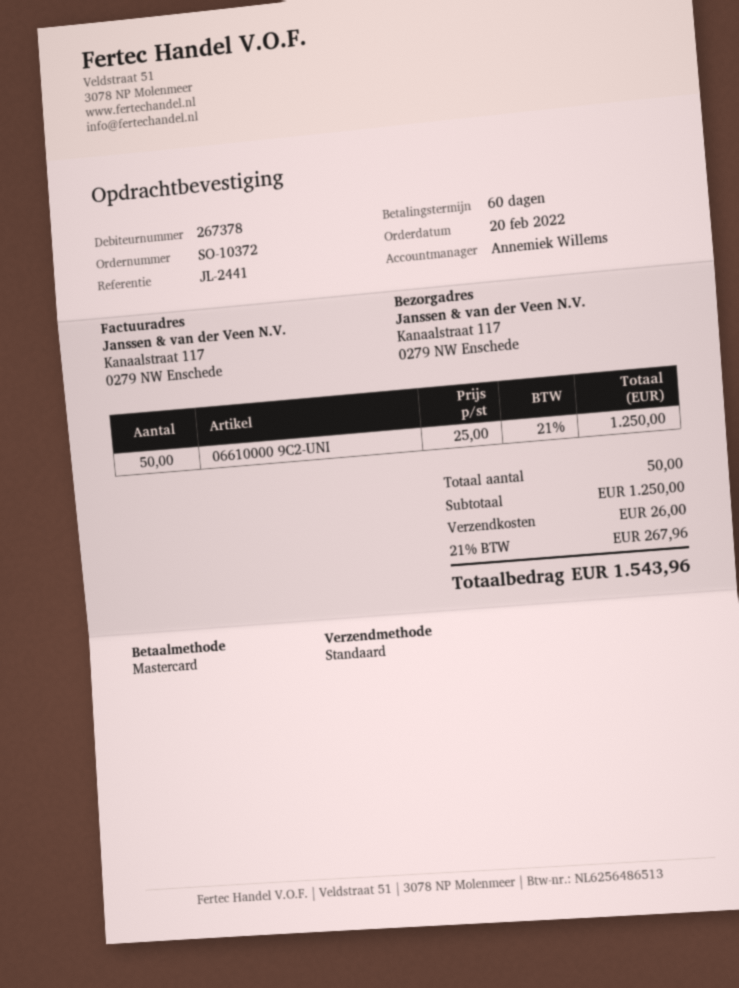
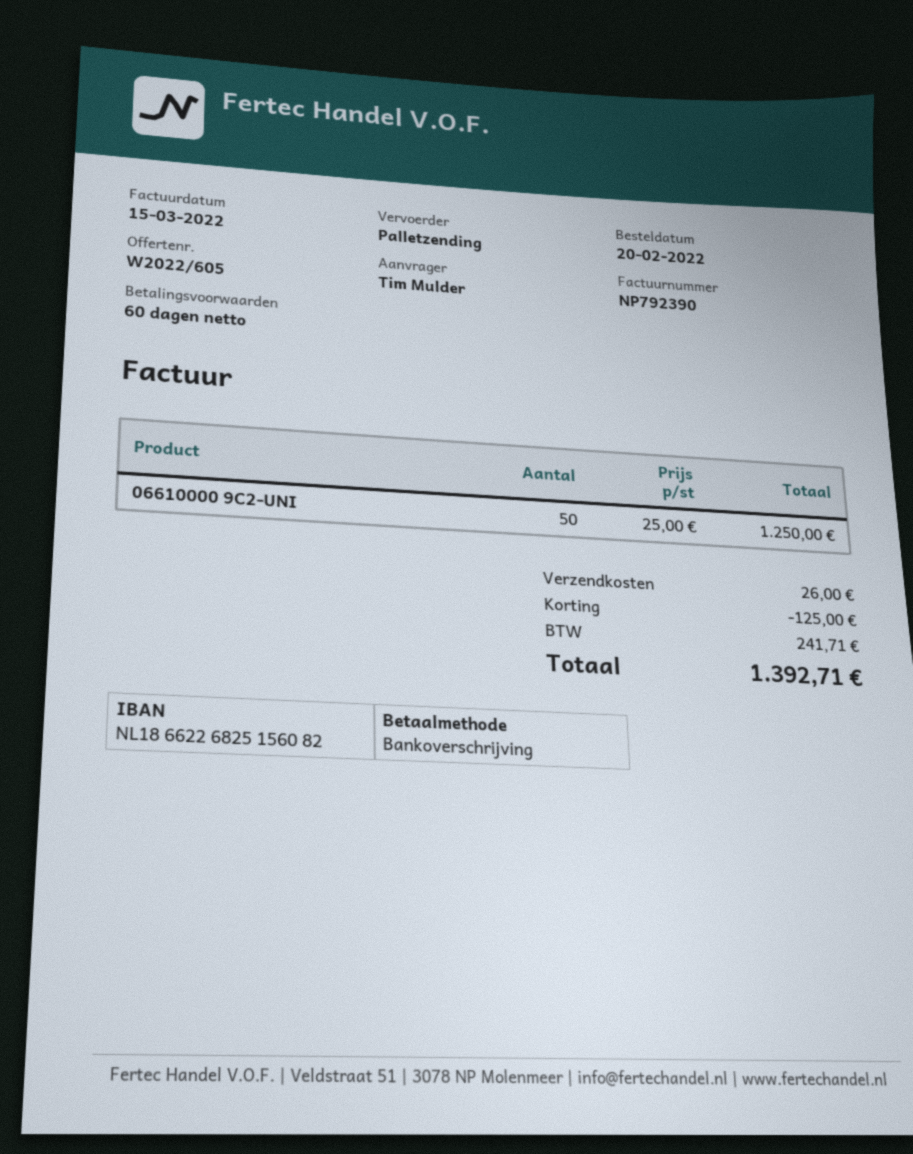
payment method: Mastercard -> bank transfer
shipping method: standard -> pallet freight
discount: none -> 125.00
tax: 267.96 -> 241.71
total: 1543.96 -> 1392.71

